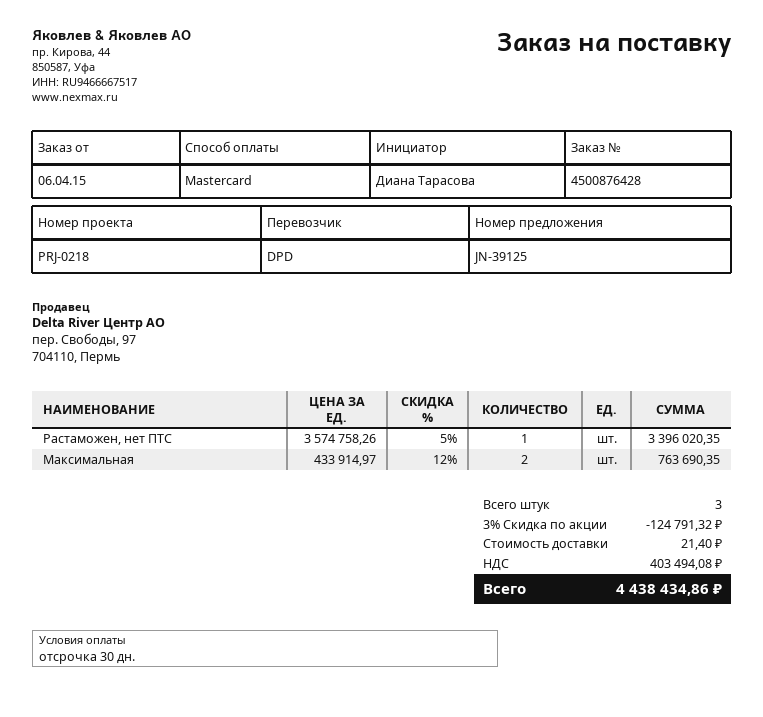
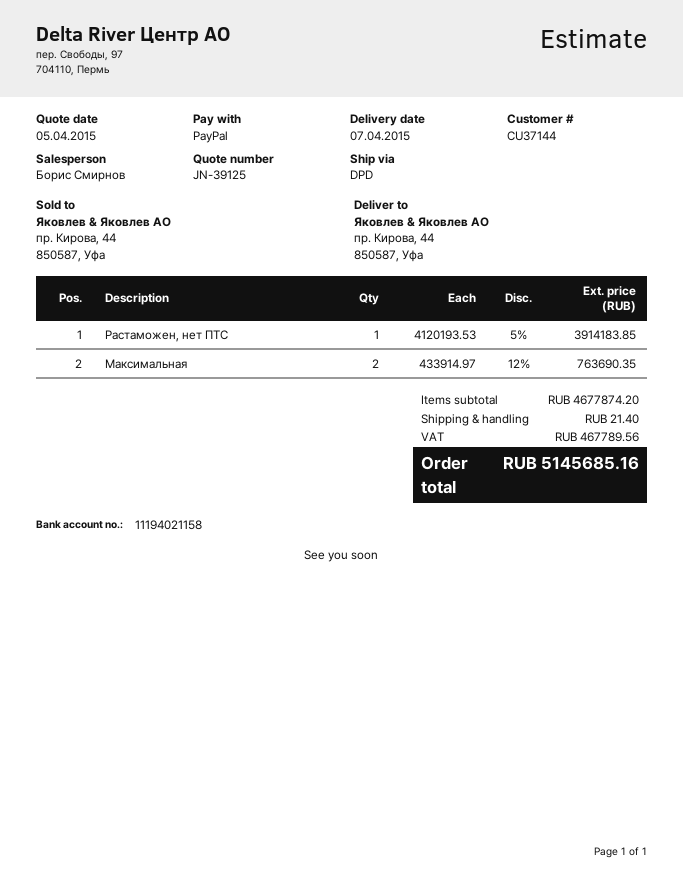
payment method: Mastercard -> PayPal
Растаможен, нет ПТС: 1 x 3574758.26 - 5% = 3396020.35 -> 1 x 4120193.53 - 5% = 3914183.85
discount: 3% = 124791.32 -> none
tax: 403494.08 -> 467789.56
total: 4438434.86 -> 5145685.16

